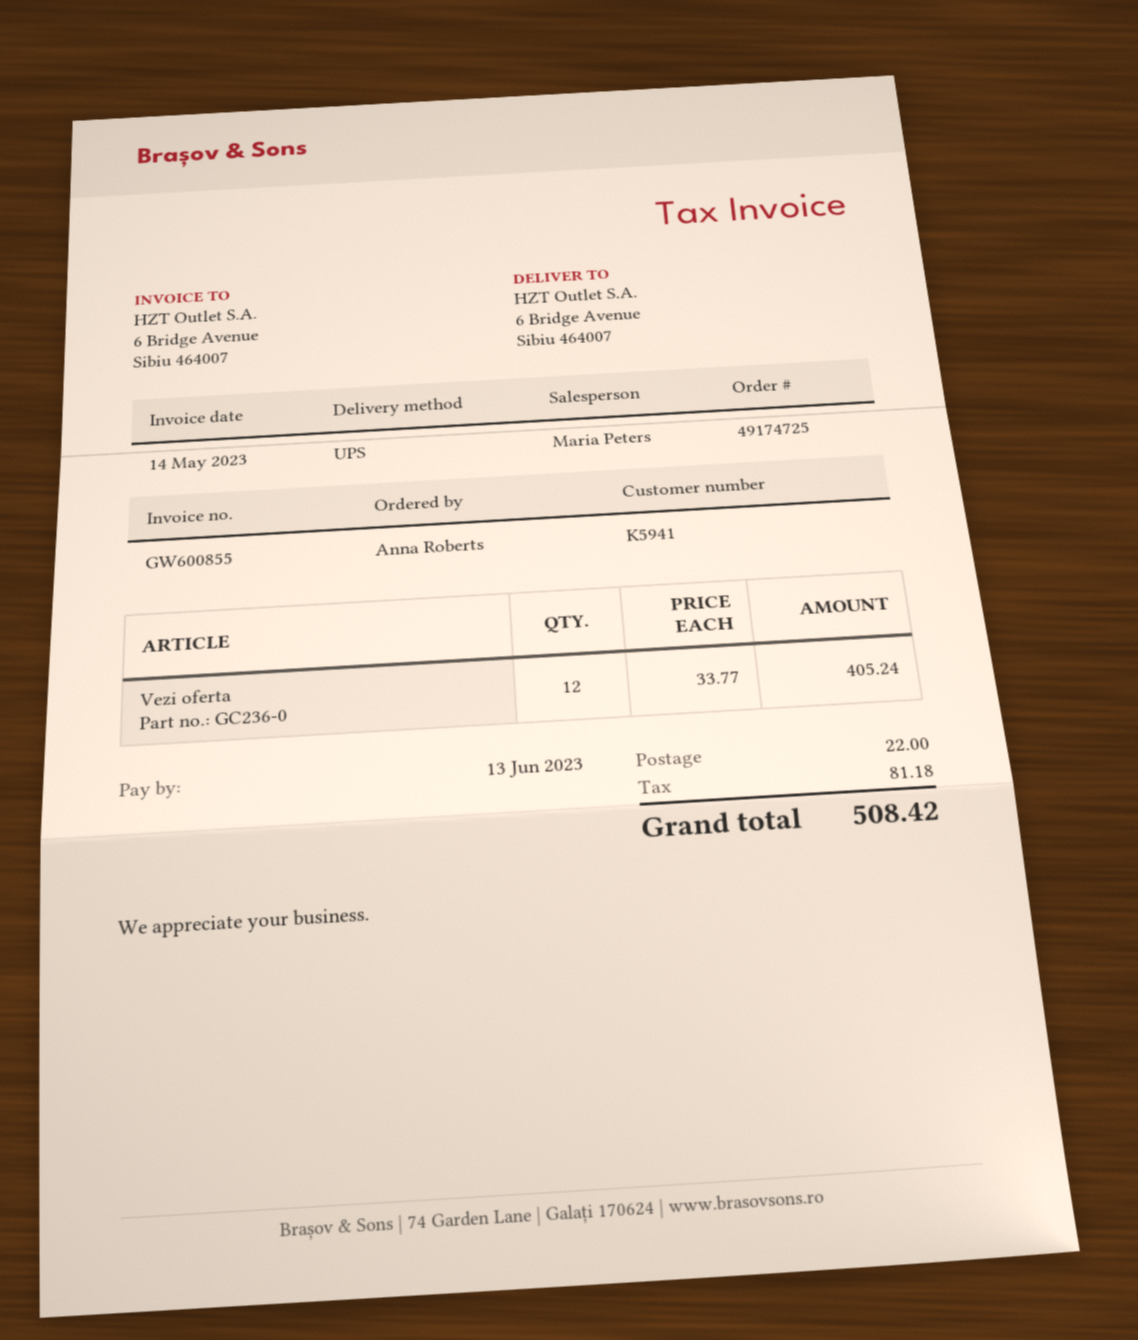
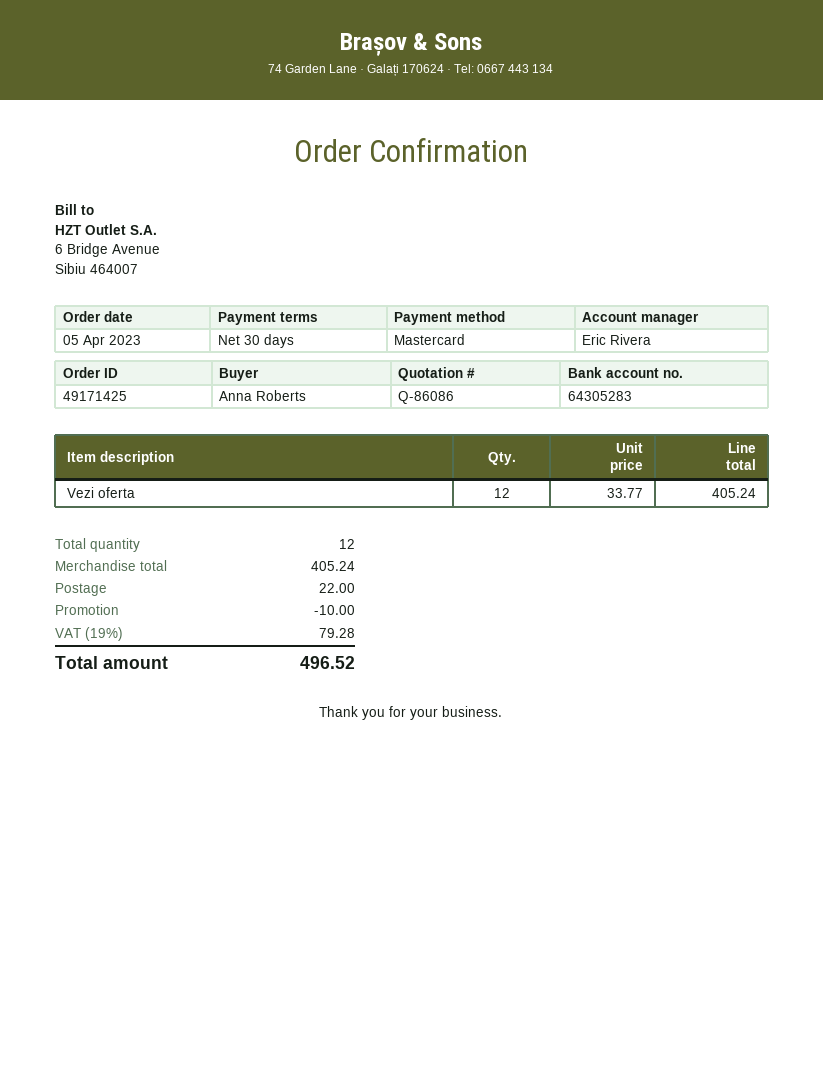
order number: 49174725 -> 49171425
sales rep: Maria Peters -> Eric Rivera
discount: none -> 10.00
tax: 81.18 -> 79.28
total: 508.42 -> 496.52

